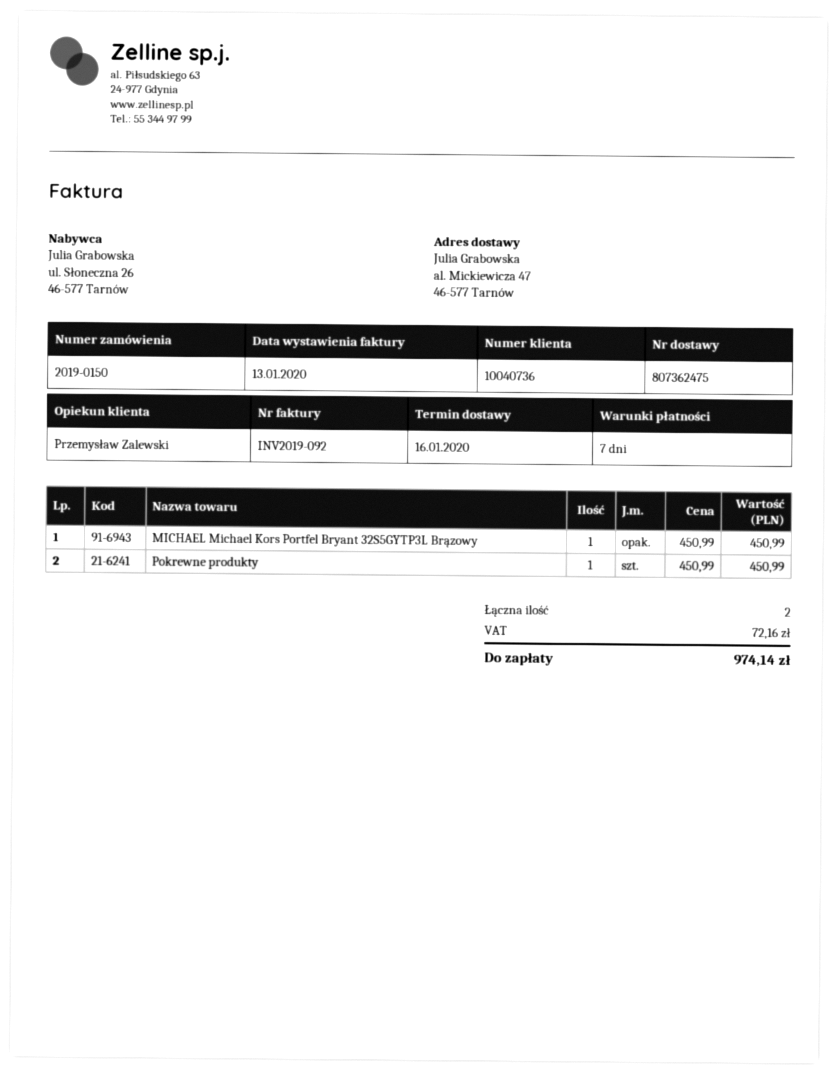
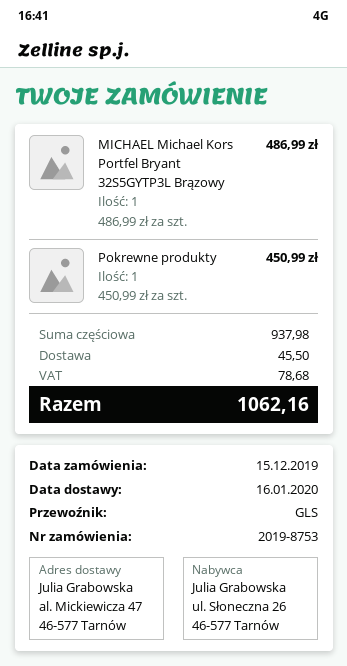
order number: 2019-0150 -> 2019-8753
MICHAEL Michael Kors Portfel Bryant 32S5GYTP3L Brązowy: 1 x 450.99 = 450.99 -> 1 x 486.99 = 486.99
shipping: none -> 45.50
tax: 72.16 -> 78.68
total: 974.14 -> 1062.16

